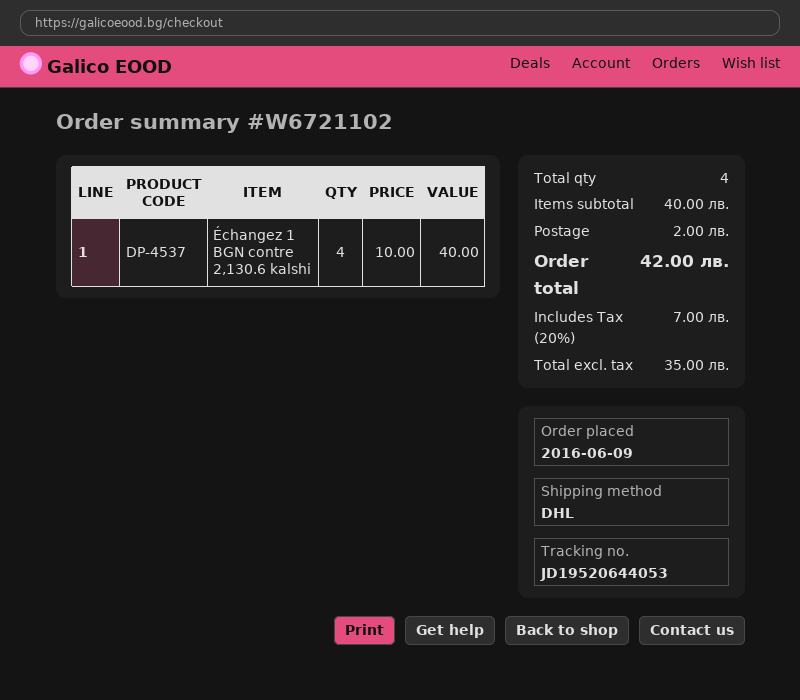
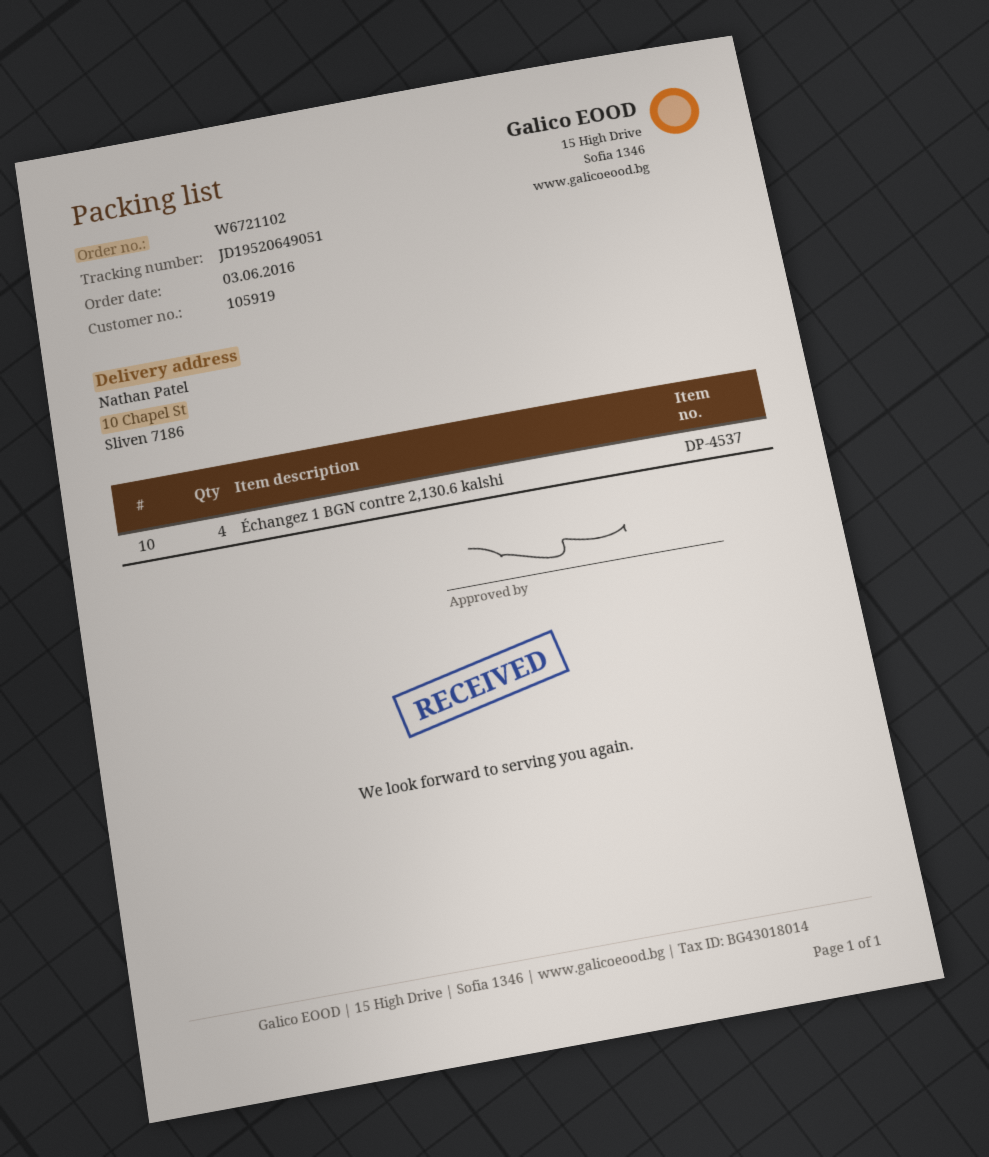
order date: 2016-06-09 -> 2016-06-03
tracking number: JD19520644053 -> JD19520649051

